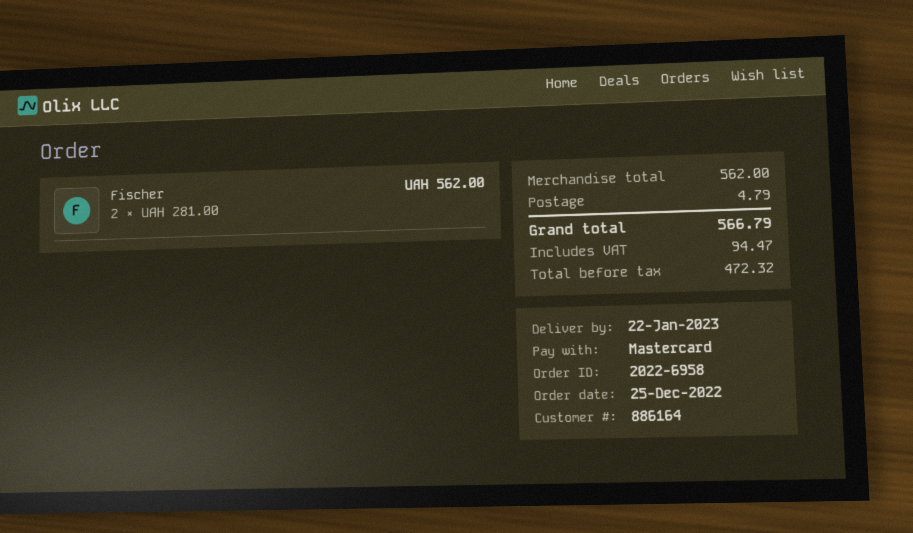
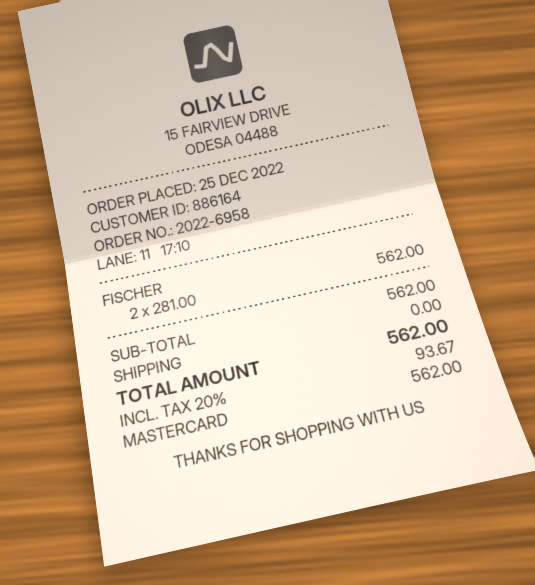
shipping: 4.79 -> 0.00
tax: 94.47 -> 93.67
total: 566.79 -> 562.00

